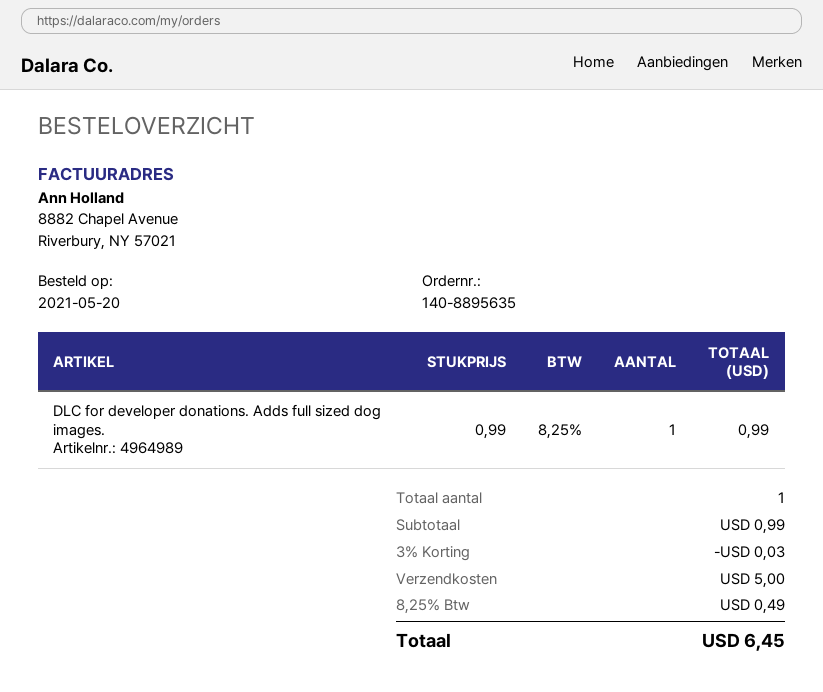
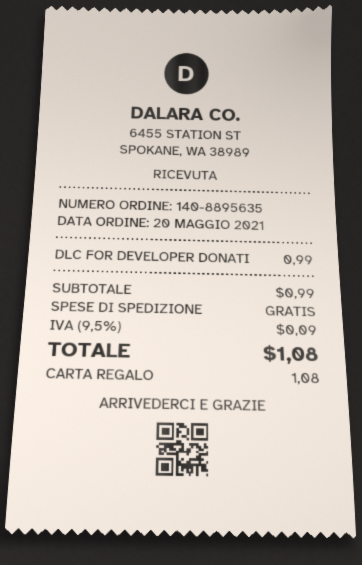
discount: 3% = 0.03 -> none
shipping: 5.00 -> 0.00
tax: 8.25% = 0.49 -> 9.5% = 0.09
total: 6.45 -> 1.08

